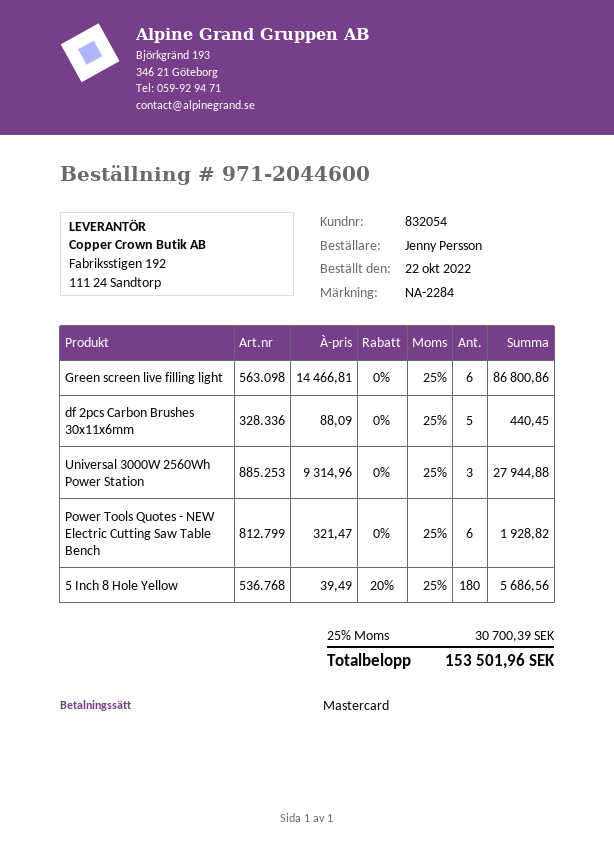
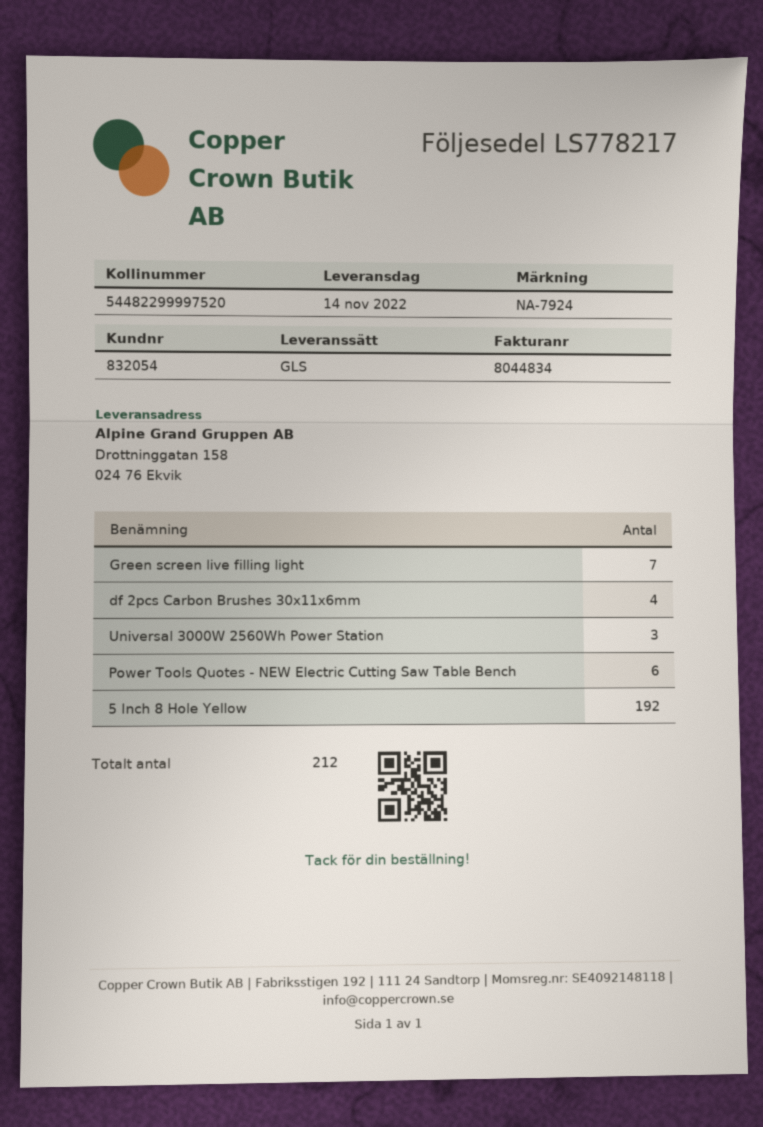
reference: NA-2284 -> NA-7924
Green screen live filling light: 6 -> 7
df 2pcs Carbon Brushes 30x11x6mm: 5 -> 4
5 Inch 8 Hole Yellow: 180 -> 192

